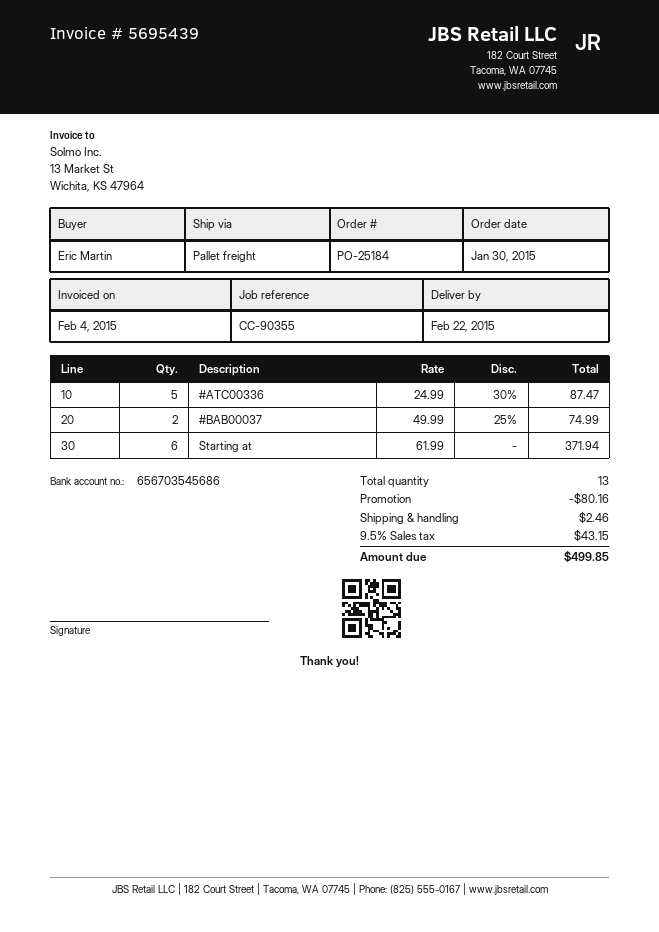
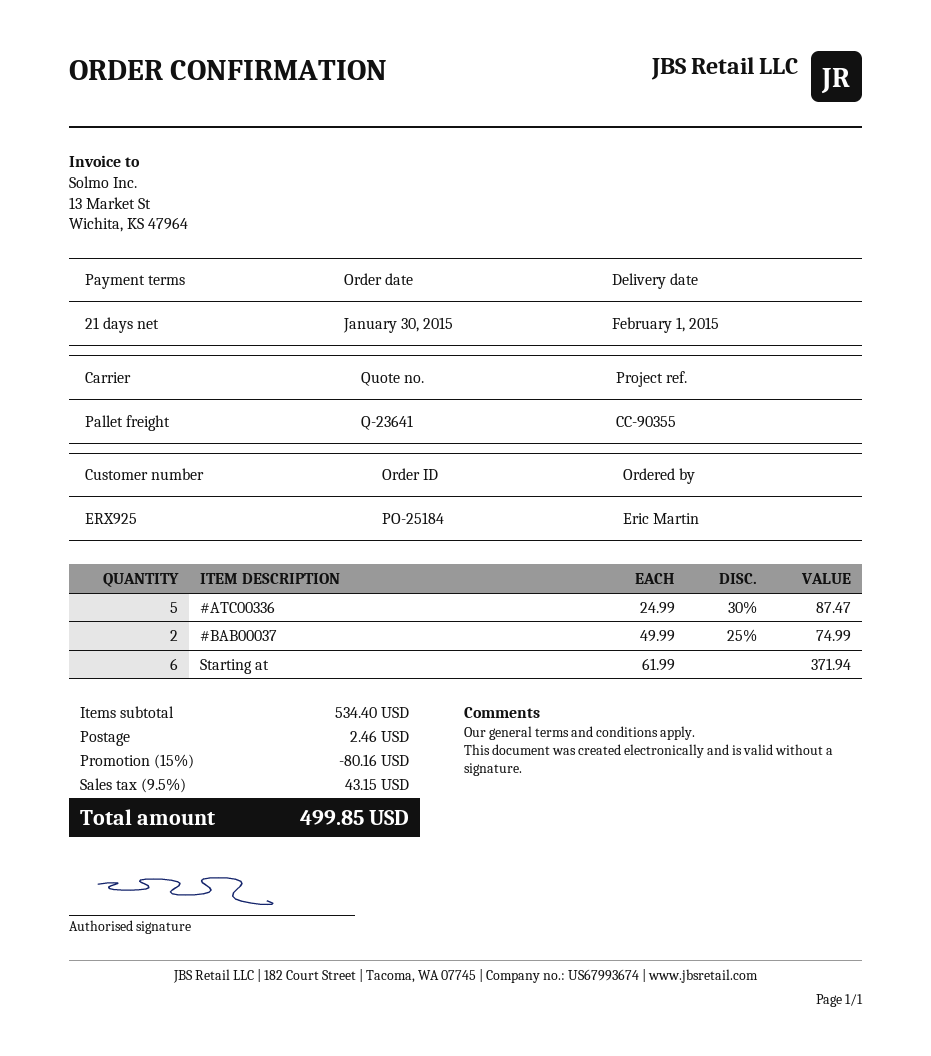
delivery date: 2015-02-22 -> 2015-02-01

